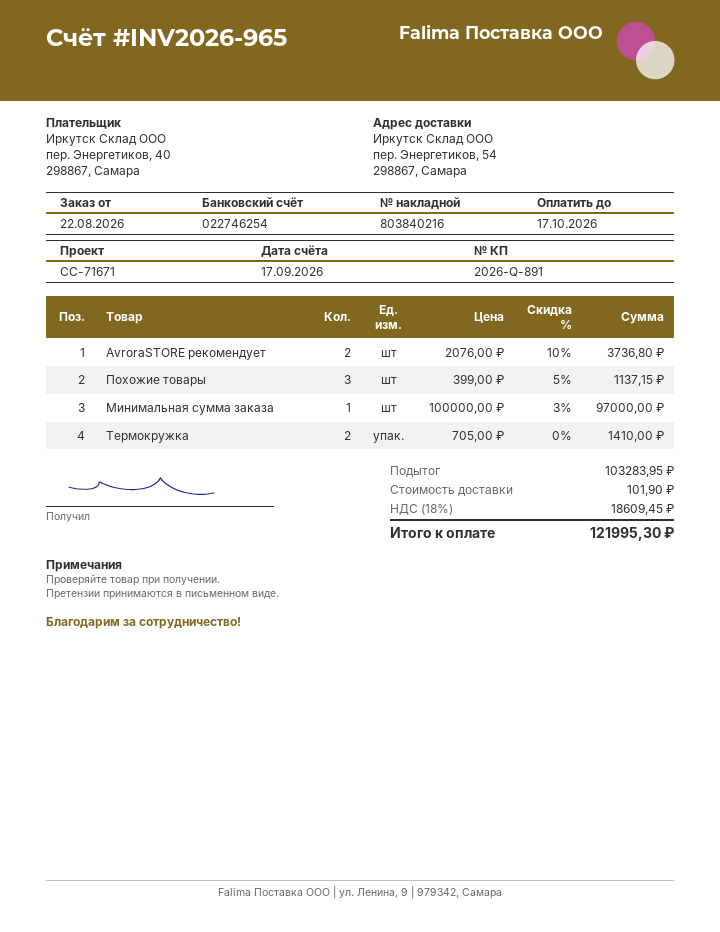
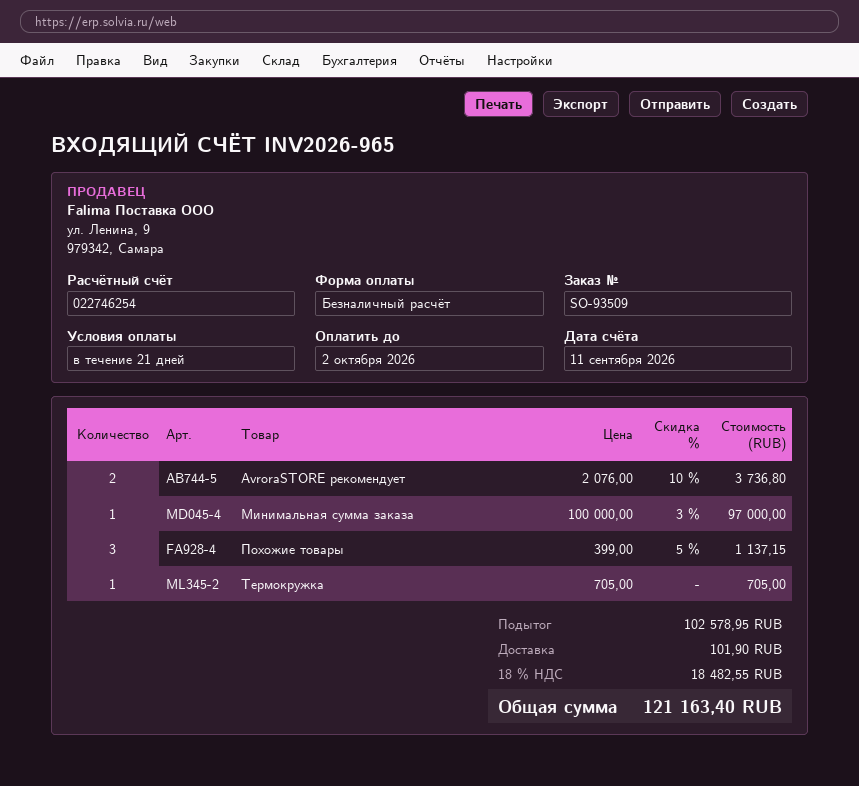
invoice date: 2026-09-17 -> 2026-09-11
due date: 2026-10-17 -> 2026-10-02
Термокружка: 2 x 705.00 = 1410.00 -> 1 x 705.00 = 705.00
subtotal: 103283.95 -> 102578.95
tax: 18% = 18609.45 -> 18% = 18482.55
total: 121995.30 -> 121163.40

